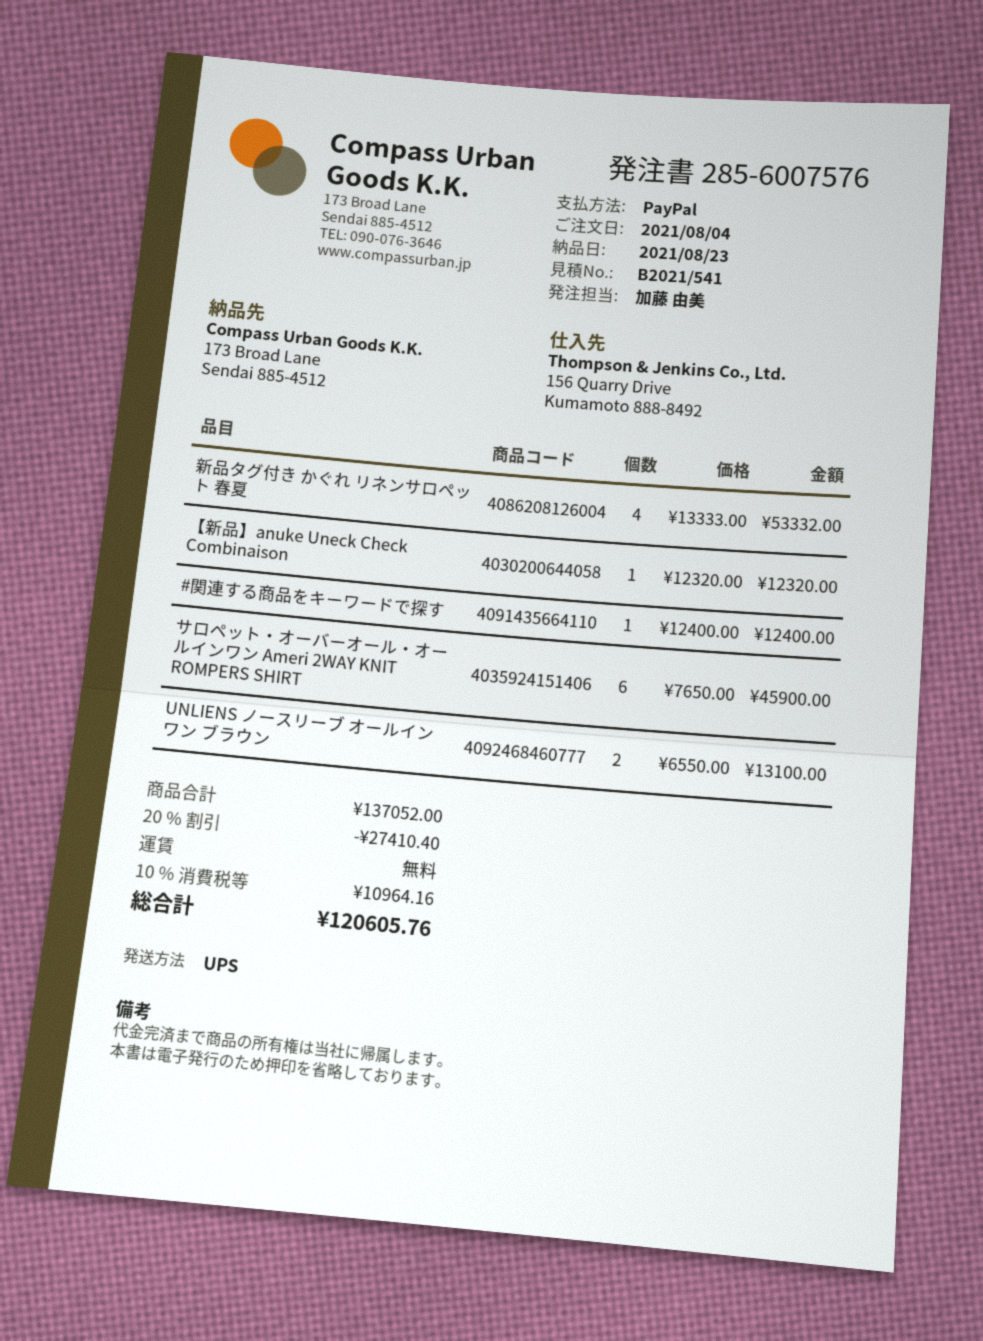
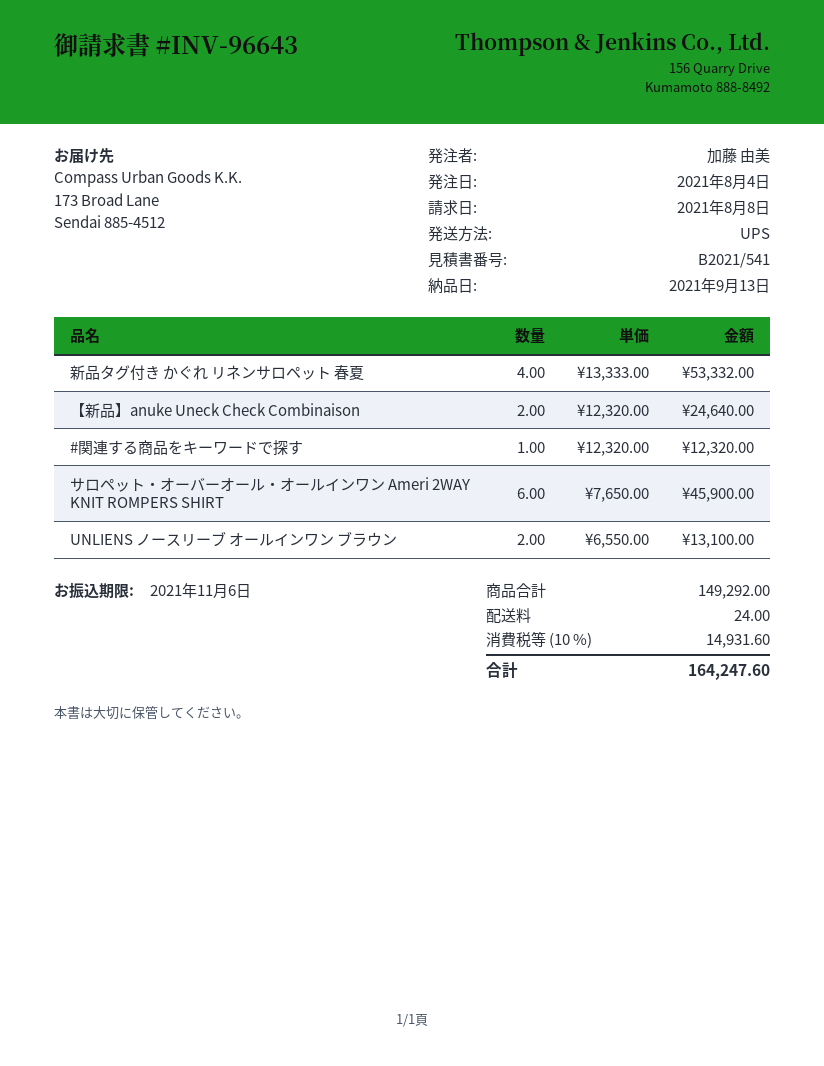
delivery date: 2021-08-23 -> 2021-09-13
【新品】anuke Uneck Check Combinaison: 1 x 12320.00 = 12320.00 -> 2 x 12320.00 = 24640.00
#関連する商品をキーワードで探す: 1 x 12400.00 = 12400.00 -> 1 x 12320.00 = 12320.00
subtotal: 137052.00 -> 149292.00
discount: 20% = 27410.40 -> none
shipping: 0.00 -> 24.00
tax: 10% = 10964.16 -> 10% = 14931.60
total: 120605.76 -> 164247.60

